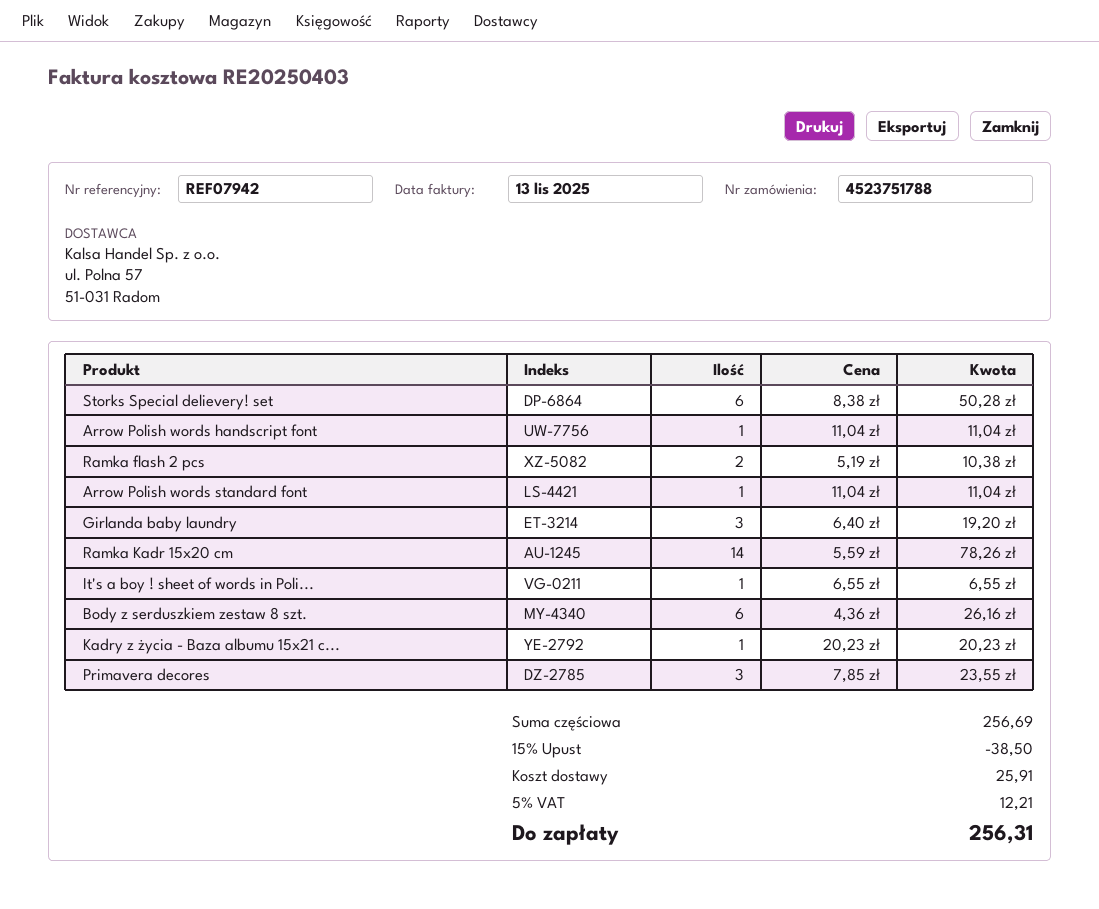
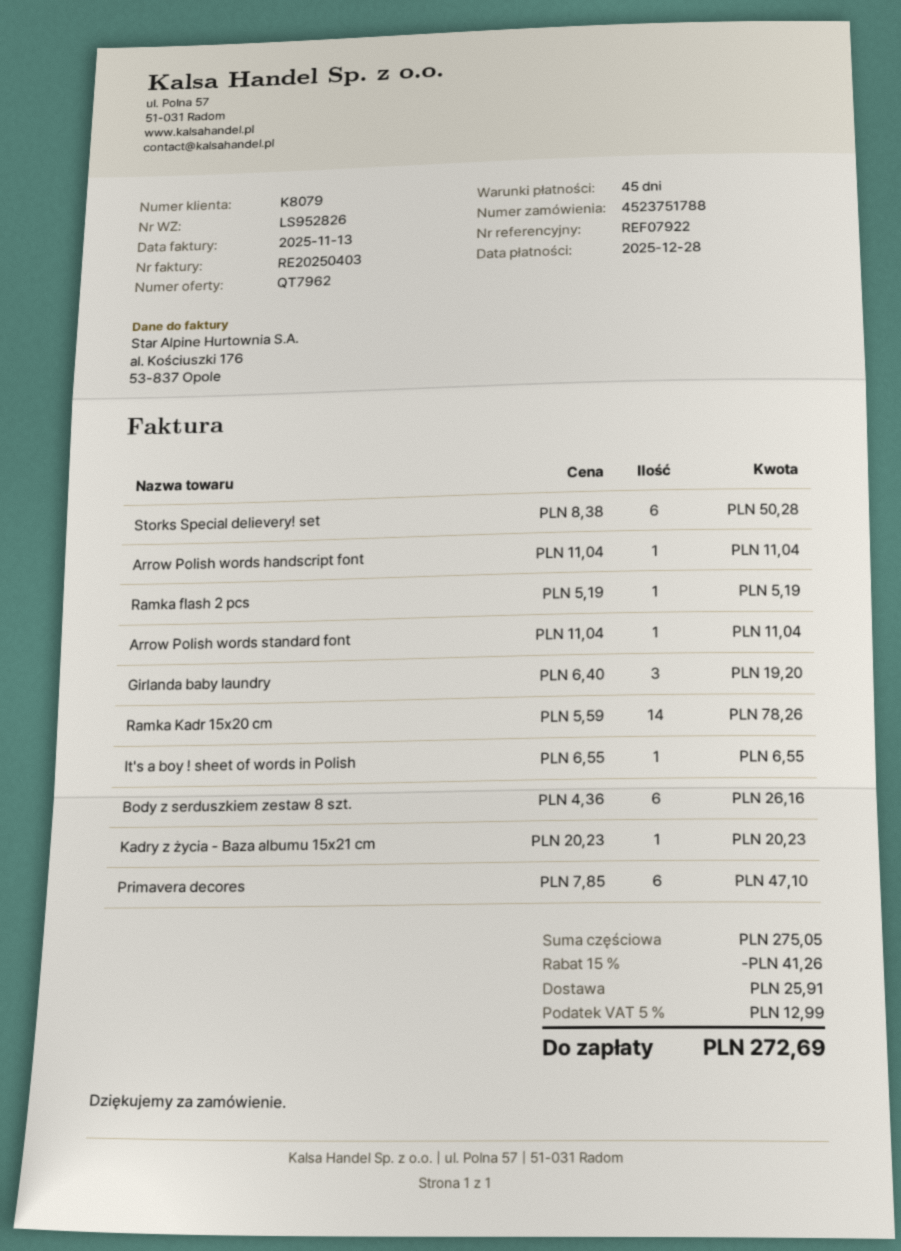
reference: REF07942 -> REF07922
Ramka flash 2 pcs: 2 x 5.19 = 10.38 -> 1 x 5.19 = 5.19
Primavera decores: 3 x 7.85 = 23.55 -> 6 x 7.85 = 47.10
subtotal: 256.69 -> 275.05
discount: 15% = 38.50 -> 15% = 41.26
tax: 5% = 12.21 -> 5% = 12.99
total: 256.31 -> 272.69

